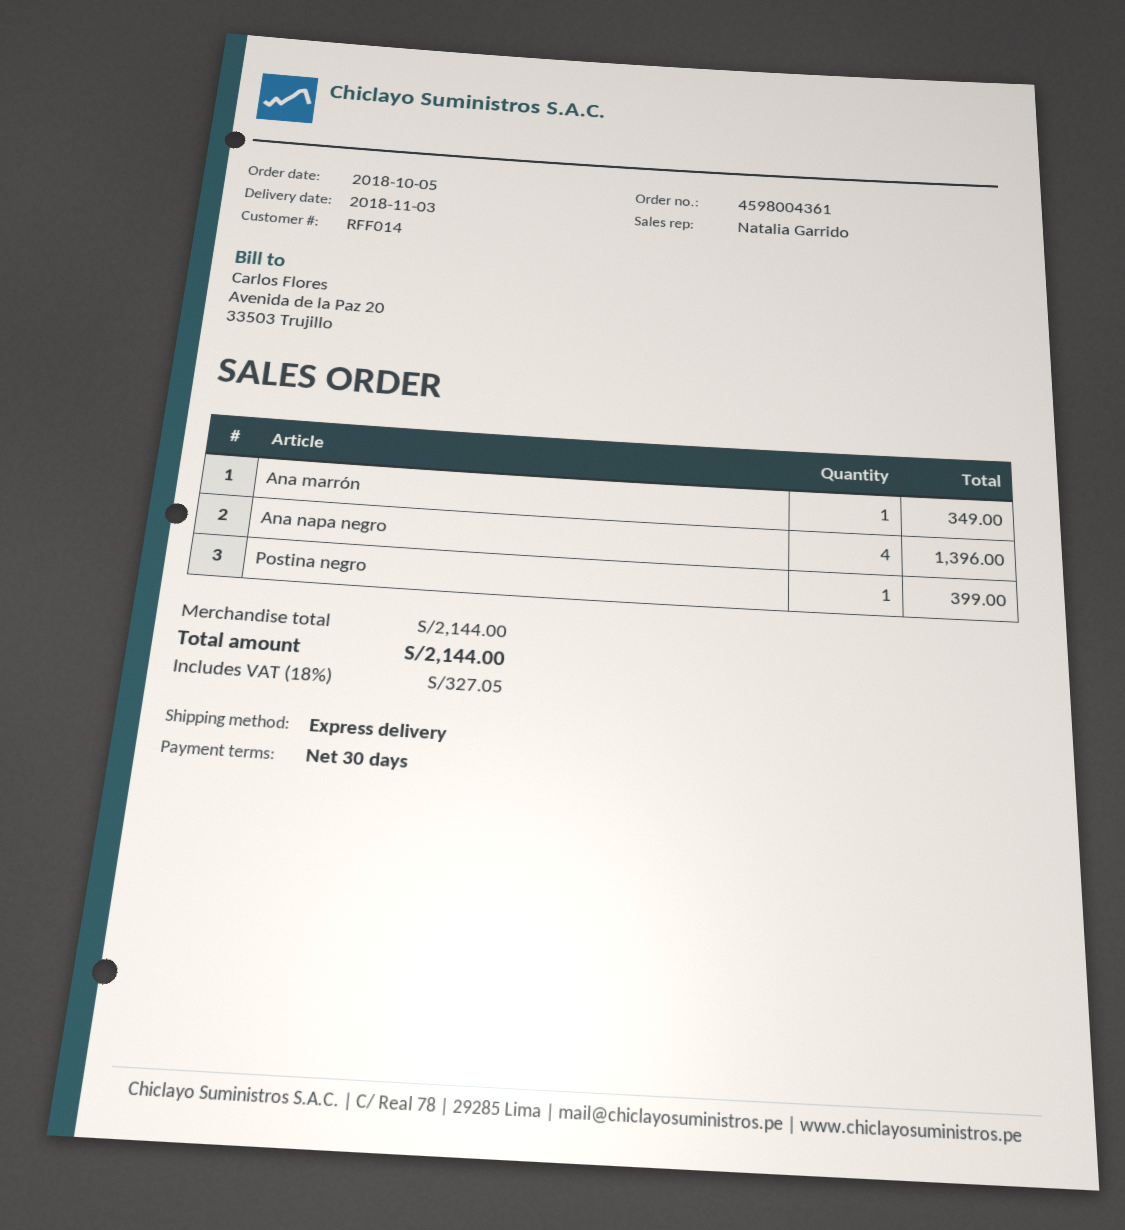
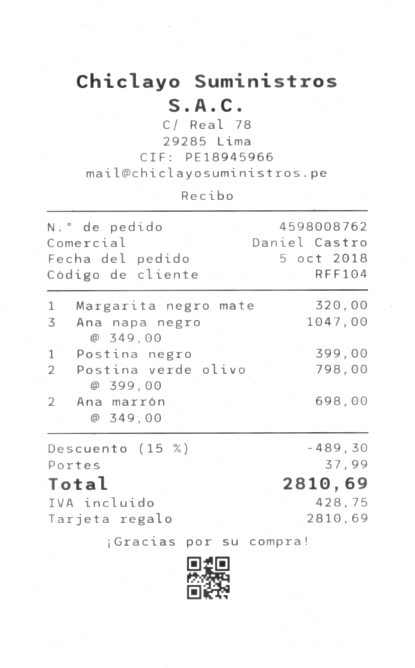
order number: 4598004361 -> 4598008762
customer number: RFF014 -> RFF104
sales rep: Natalia Garrido -> Daniel Castro
Ana marrón: 1 for 349.00 -> 2 for 698.00
Ana napa negro: 4 for 1396.00 -> 3 for 1047.00
Margarita negro mate: none -> 1 for 320.00
Postina verde olivo: none -> 2 for 798.00
discount: none -> 15% = 489.30
shipping: none -> 37.99
tax: 327.05 -> 428.75
total: 2144.00 -> 2810.69

